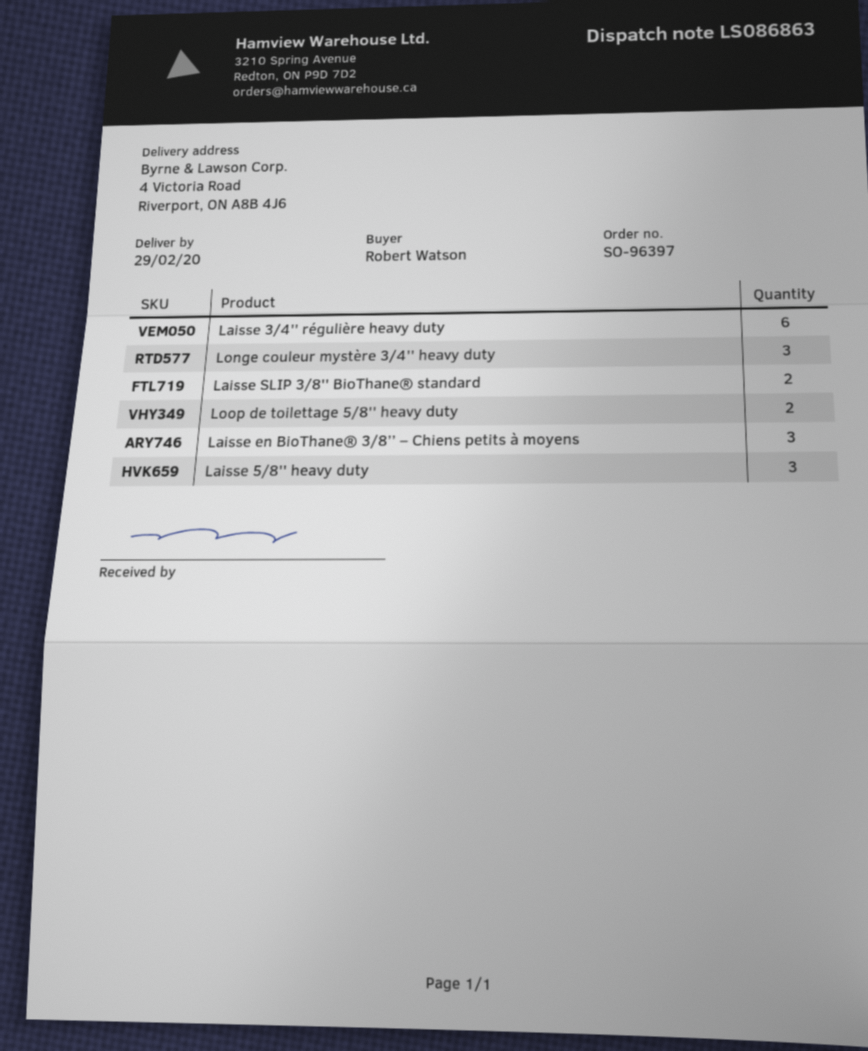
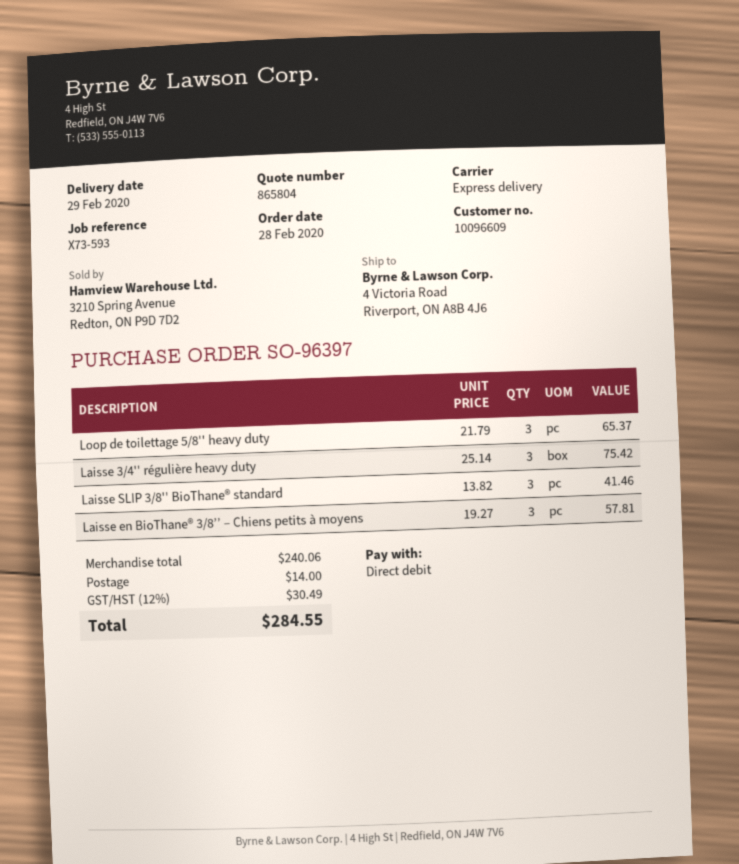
Laisse 3/4'' régulière heavy duty: 6 -> 3
Longe couleur mystère 3/4'' heavy duty: 3 -> none
Laisse SLIP 3/8'' BioThane® standard: 2 -> 3
Loop de toilettage 5/8'' heavy duty: 2 -> 3
Laisse 5/8'' heavy duty: 3 -> none

